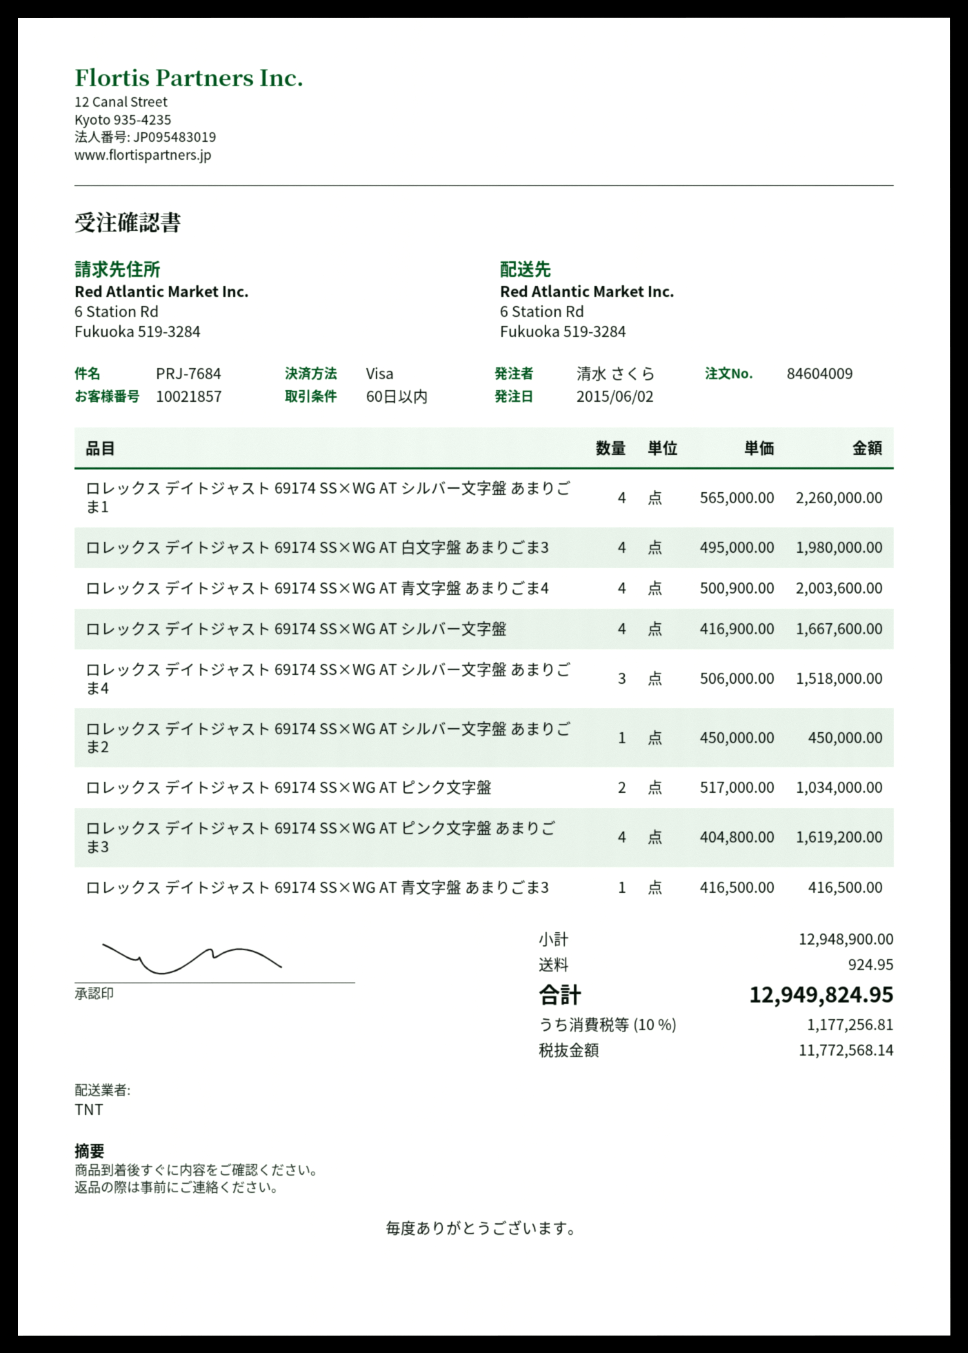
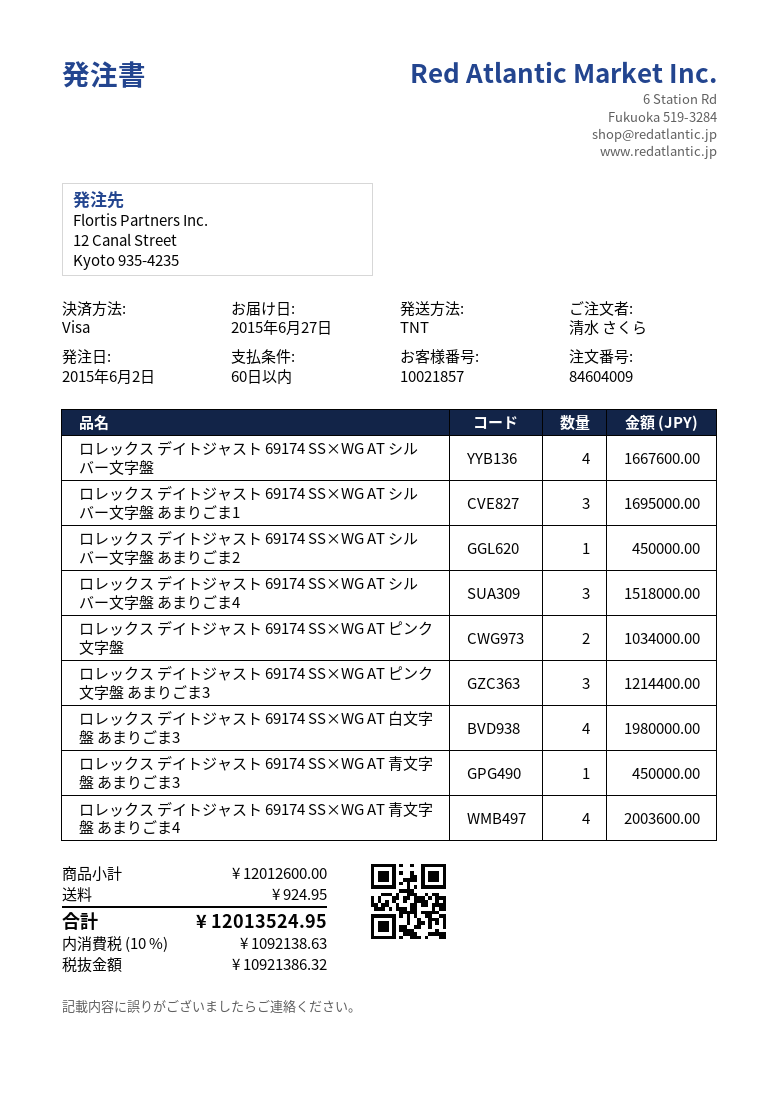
ロレックス デイトジャスト 69174 SS×WG AT シルバー文字盤 あまりごま1: 4 for 2260000.00 -> 3 for 1695000.00
ロレックス デイトジャスト 69174 SS×WG AT ピンク文字盤 あまりごま3: 4 for 1619200.00 -> 3 for 1214400.00
ロレックス デイトジャスト 69174 SS×WG AT 青文字盤 あまりごま3: 1 for 416500.00 -> 1 for 450000.00
subtotal: 12948900.00 -> 12012600.00
net: 11772568.14 -> 10921386.32
tax: 10% = 1177256.81 -> 10% = 1092138.63
total: 12949824.95 -> 12013524.95

